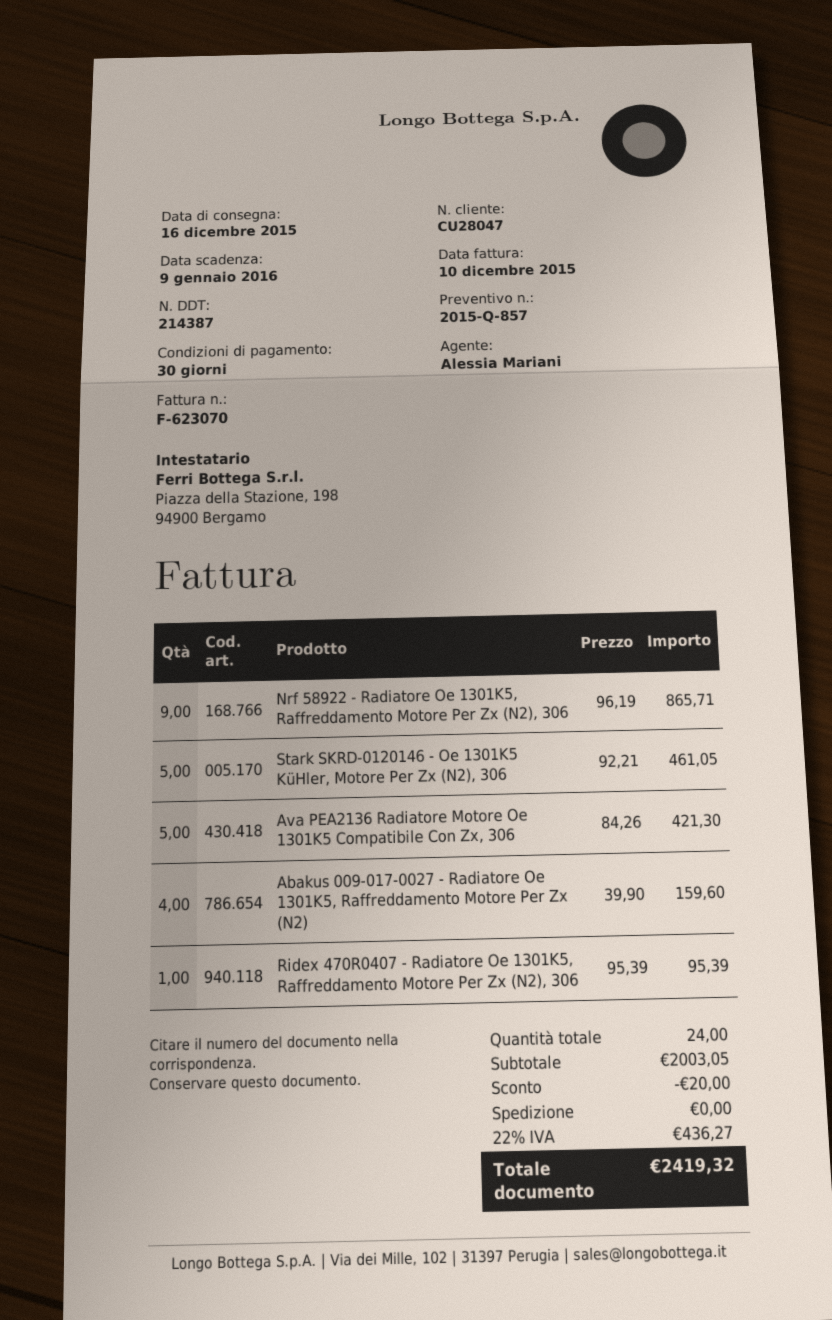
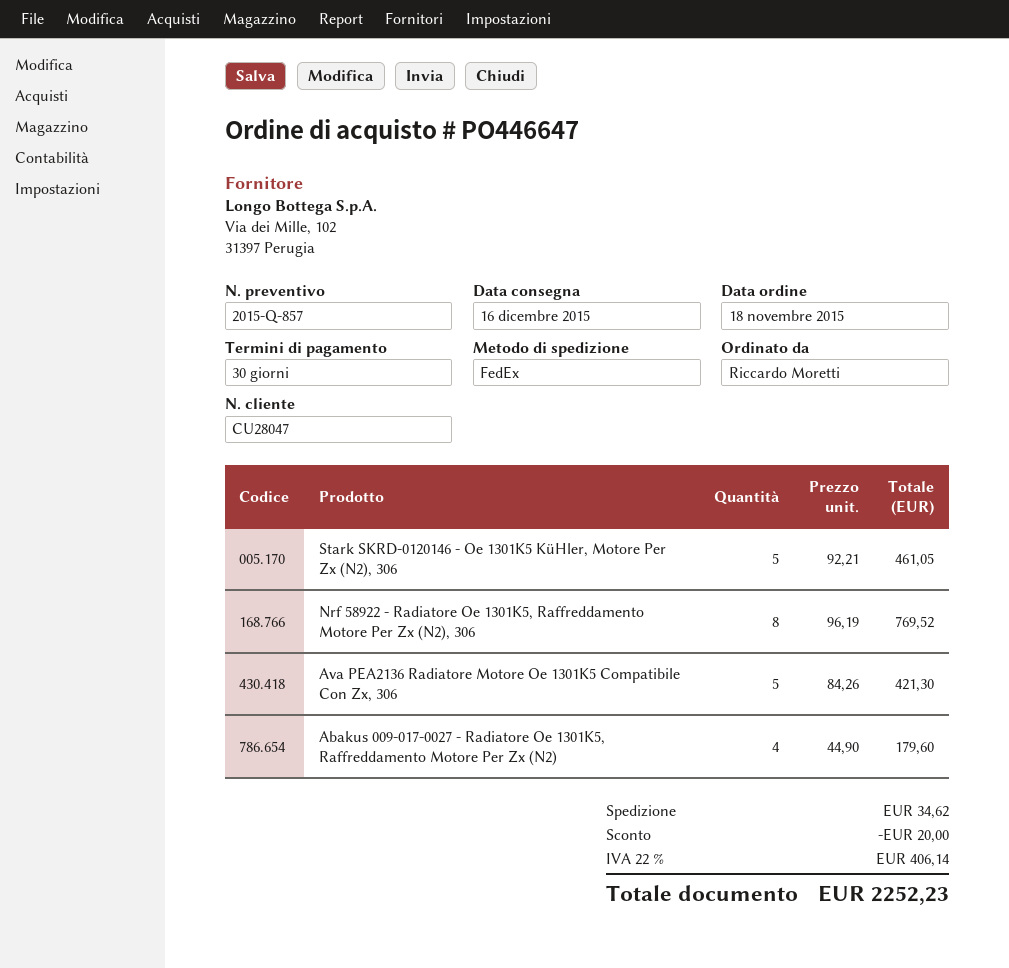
Nrf 58922 - Radiatore Oe 1301K5, Raffreddamento Motore Per Zx (N2), 306: 9 x 96.19 = 865.71 -> 8 x 96.19 = 769.52
Abakus 009-017-0027 - Radiatore Oe 1301K5, Raffreddamento Motore Per Zx (N2): 4 x 39.90 = 159.60 -> 4 x 44.90 = 179.60
Ridex 470R0407 - Radiatore Oe 1301K5, Raffreddamento Motore Per Zx (N2), 306: 1 x 95.39 = 95.39 -> none
shipping: 0.00 -> 34.62
tax: 22% = 436.27 -> 22% = 406.14
total: 2419.32 -> 2252.23

